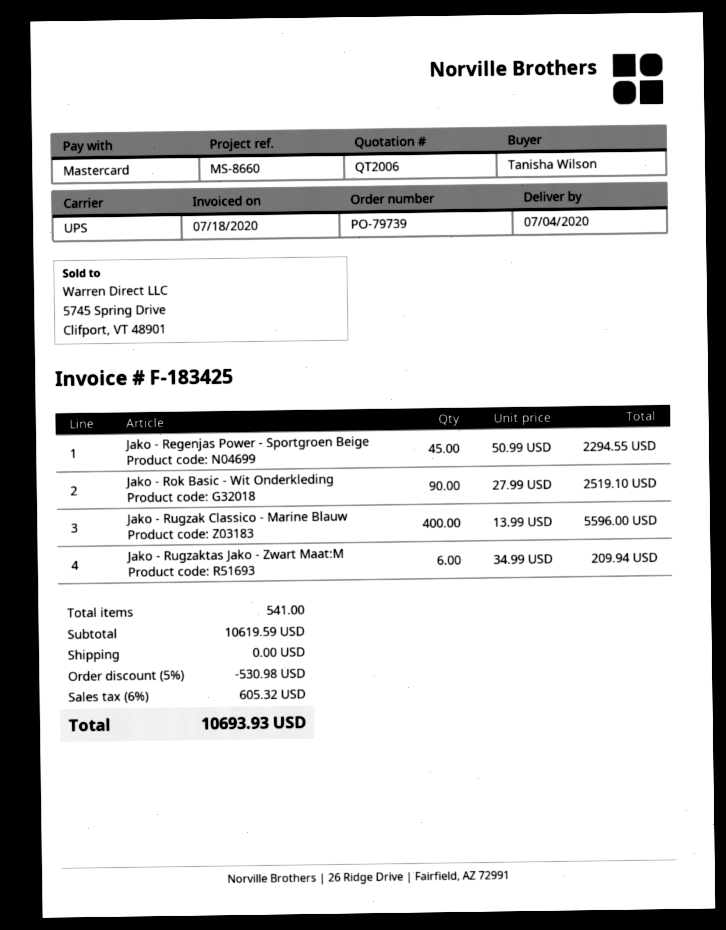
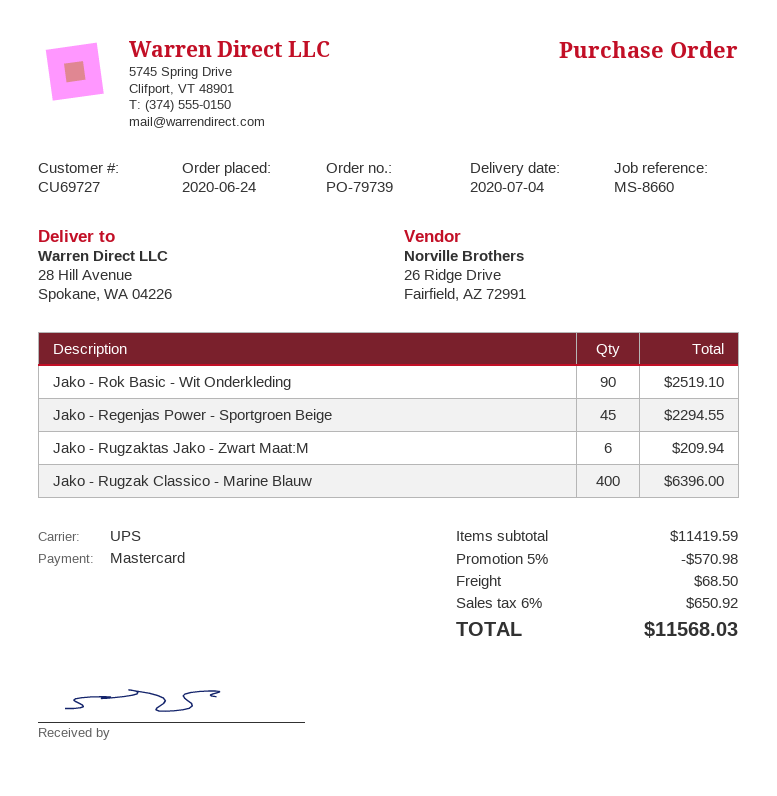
Jako - Rugzak Classico - Marine Blauw: 400 for 5596.00 -> 400 for 6396.00
subtotal: 10619.59 -> 11419.59
discount: 5% = 530.98 -> 5% = 570.98
shipping: 0.00 -> 68.50
tax: 6% = 605.32 -> 6% = 650.92
total: 10693.93 -> 11568.03

